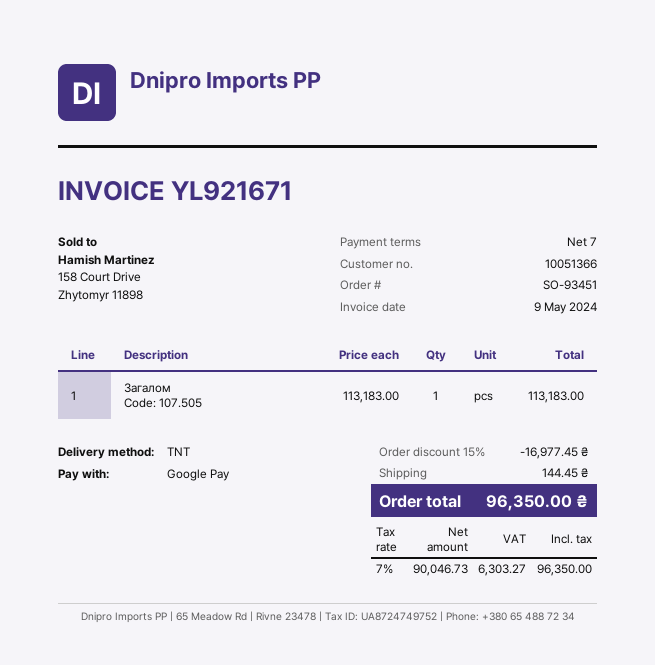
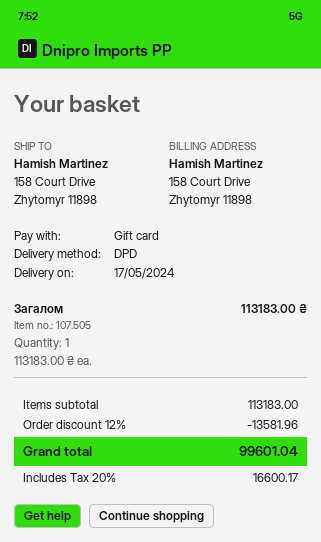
payment method: Google Pay -> gift card
shipping method: TNT -> DPD
discount: 15% = 16977.45 -> 12% = 13581.96
shipping: 144.45 -> none
tax: 7% = 6303.27 -> 20% = 16600.17
total: 96350.00 -> 99601.04

